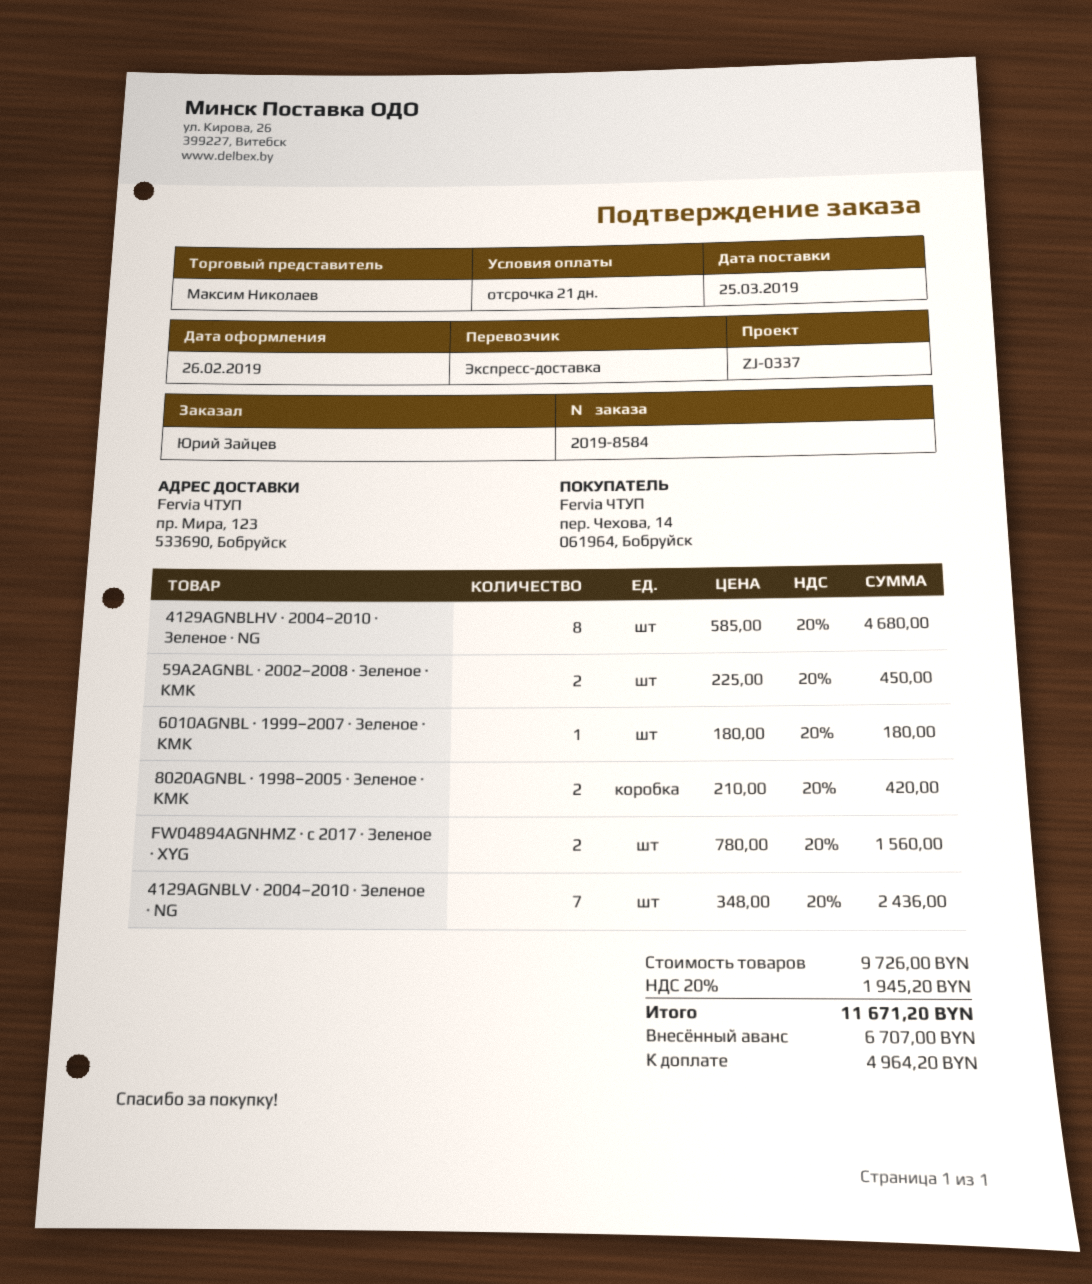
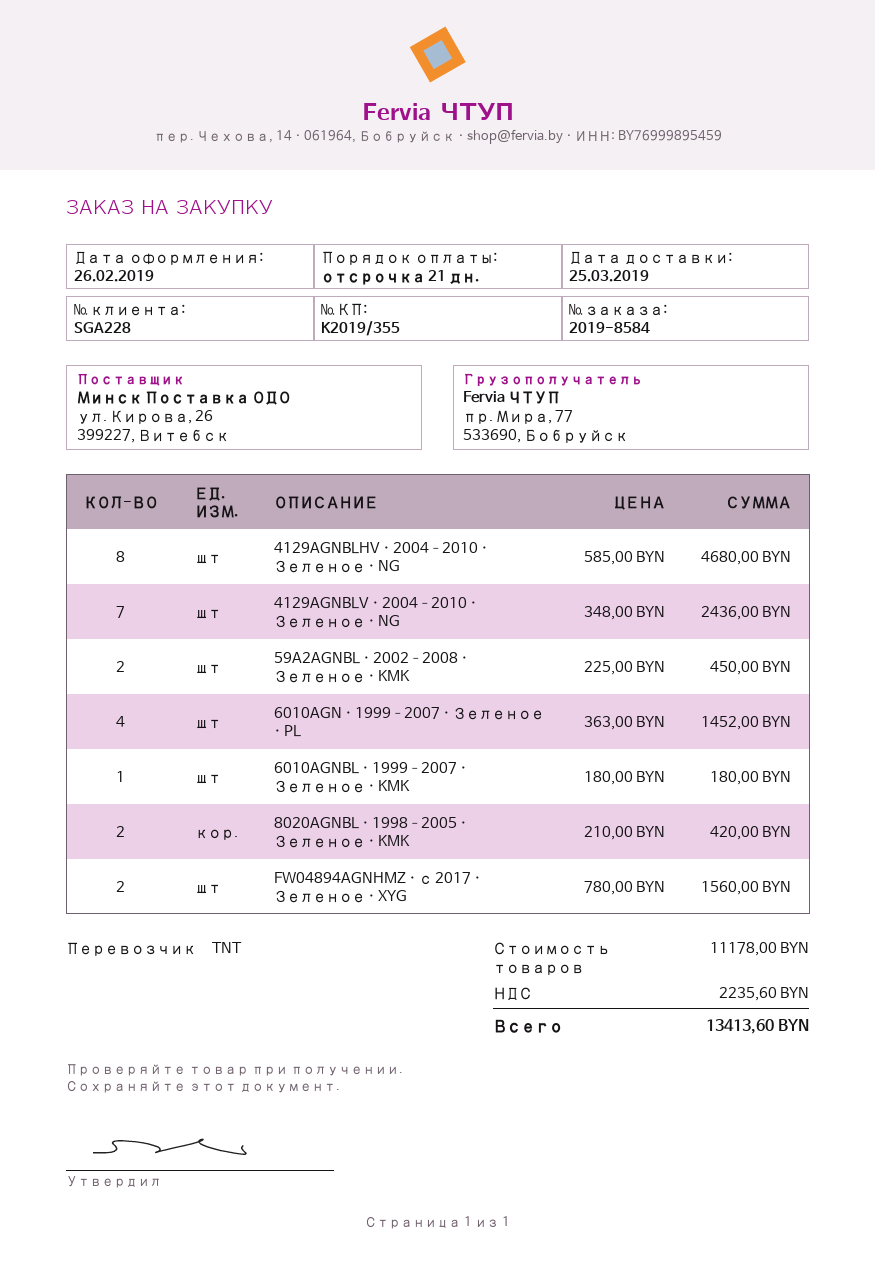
shipping method: express -> TNT
ship to: пр. Мира, 123, 533690, Бобруйск -> пр. Мира, 77, 533690, Бобруйск
6010AGN · 1999–2007 · Зеленое · PL: none -> 4 x 363.00 = 1452.00
subtotal: 9726.00 -> 11178.00
tax: 1945.20 -> 2235.60
total: 11671.20 -> 13413.60

